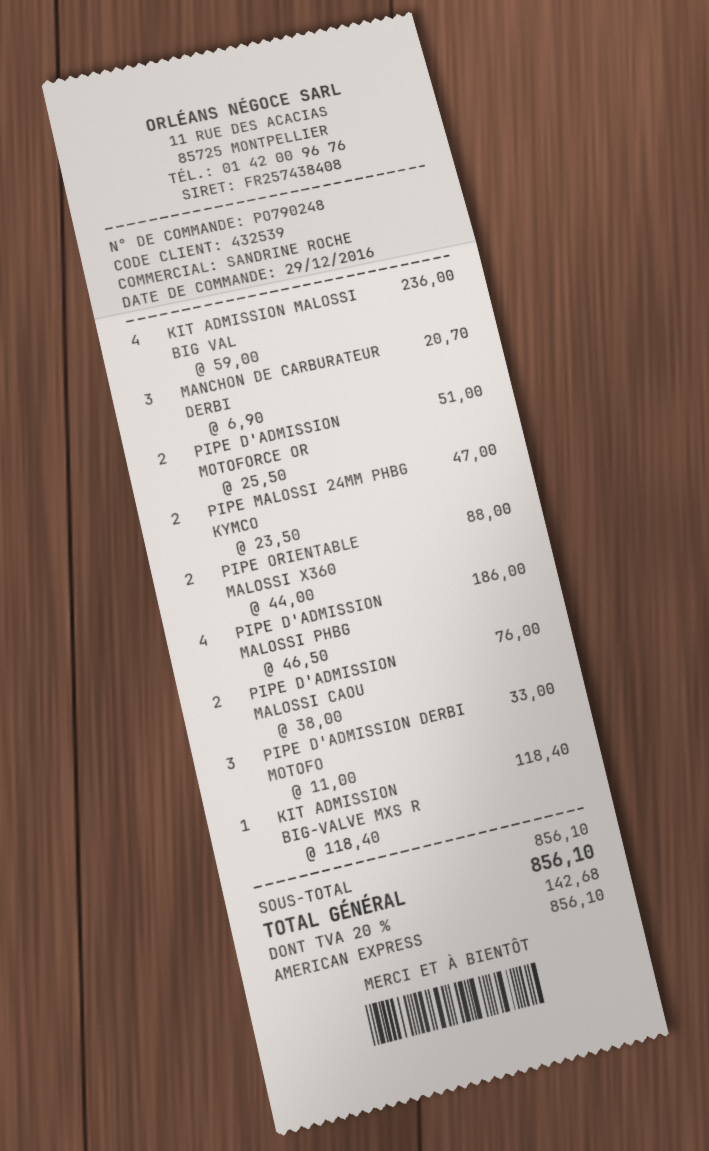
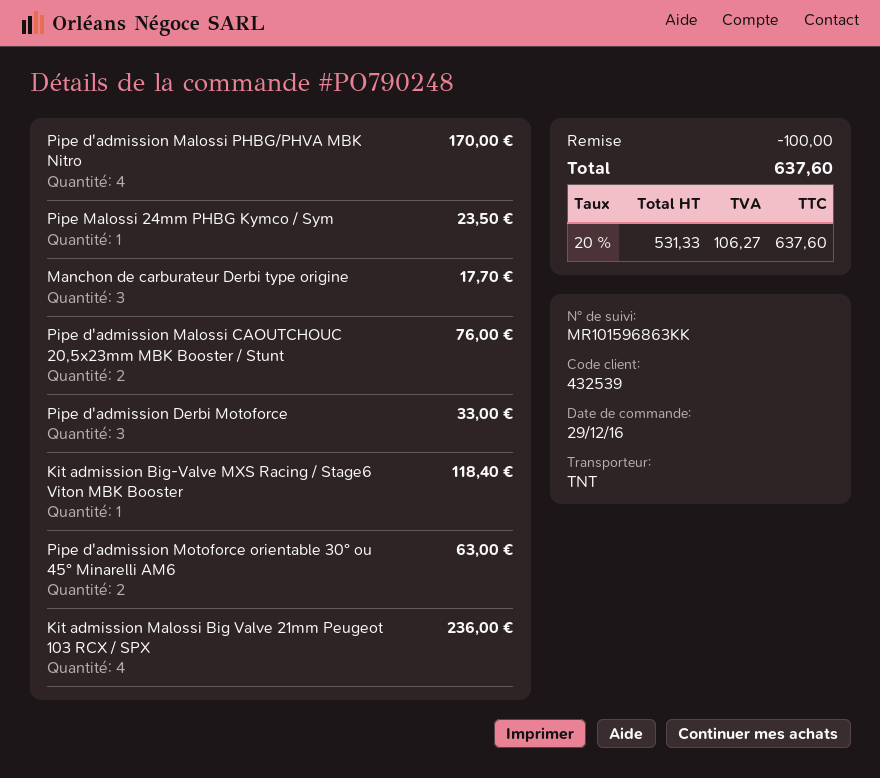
MANCHON DE CARBURATEUR DERBI: 3 for 20.70 -> 3 for 17.70
PIPE D'ADMISSION MOTOFORCE OR: 2 for 51.00 -> 2 for 63.00
PIPE MALOSSI 24MM PHBG KYMCO: 2 for 47.00 -> 1 for 23.50
PIPE ORIENTABLE MALOSSI X360: 2 for 88.00 -> none
PIPE D'ADMISSION MALOSSI PHBG: 4 for 186.00 -> 4 for 170.00
discount: none -> 100.00
tax: 20% = 142.68 -> 20% = 106.27
total: 856.10 -> 637.60

